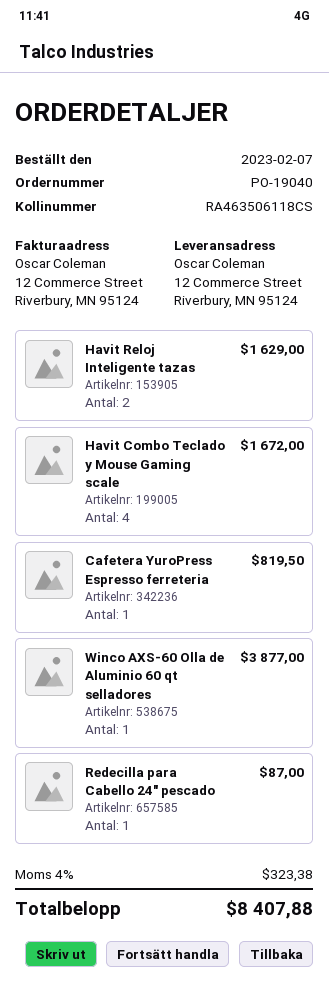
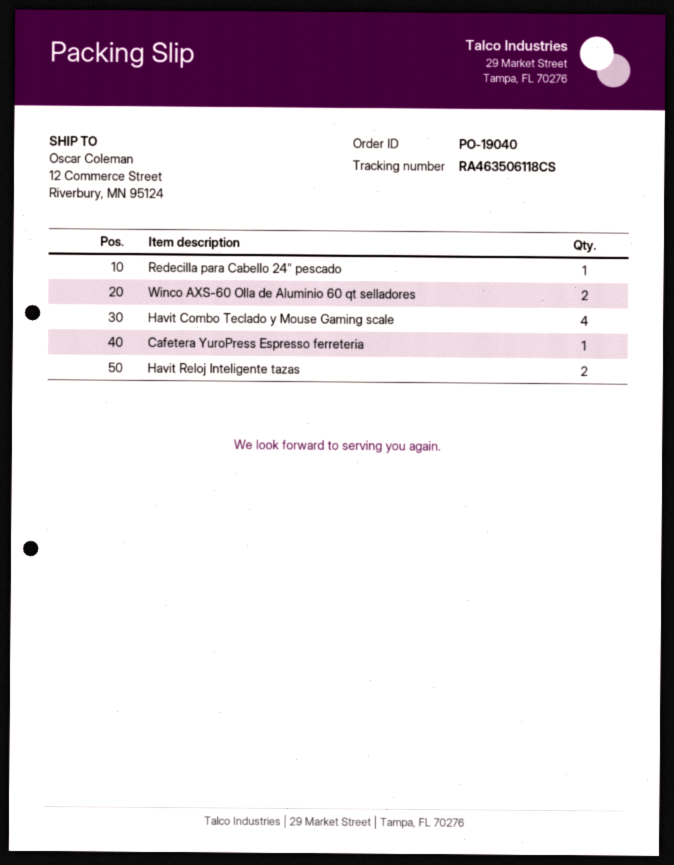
Winco AXS-60 Olla de Aluminio 60 qt selladores: 1 -> 2

